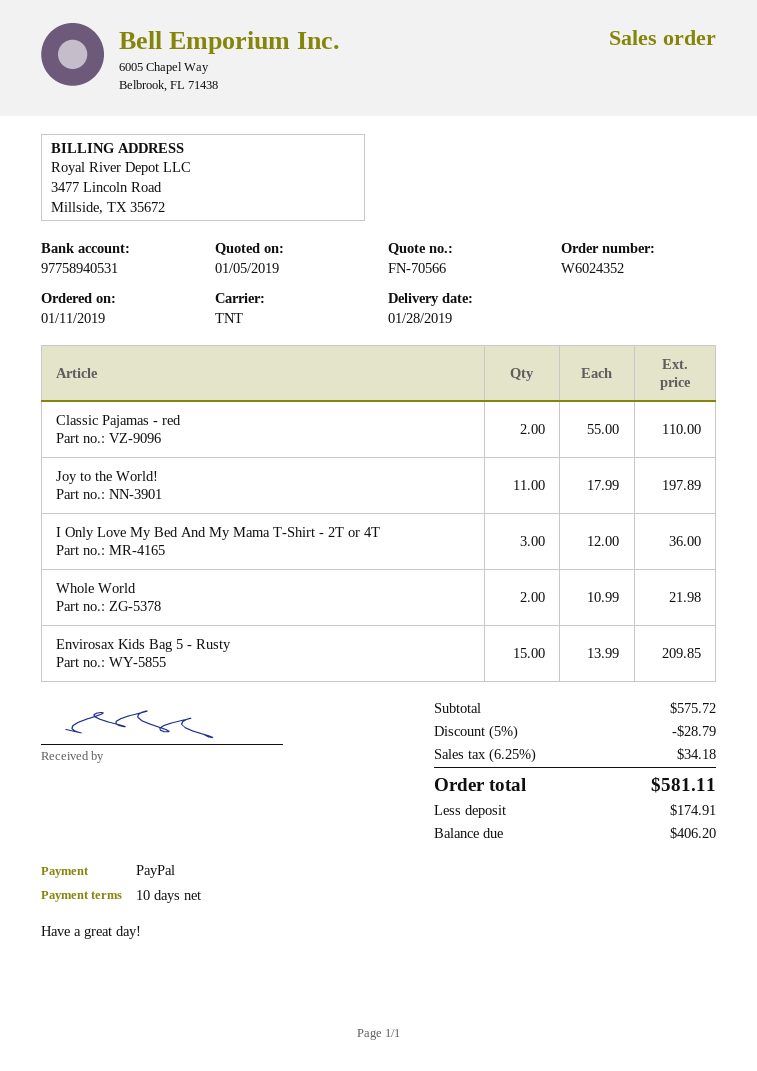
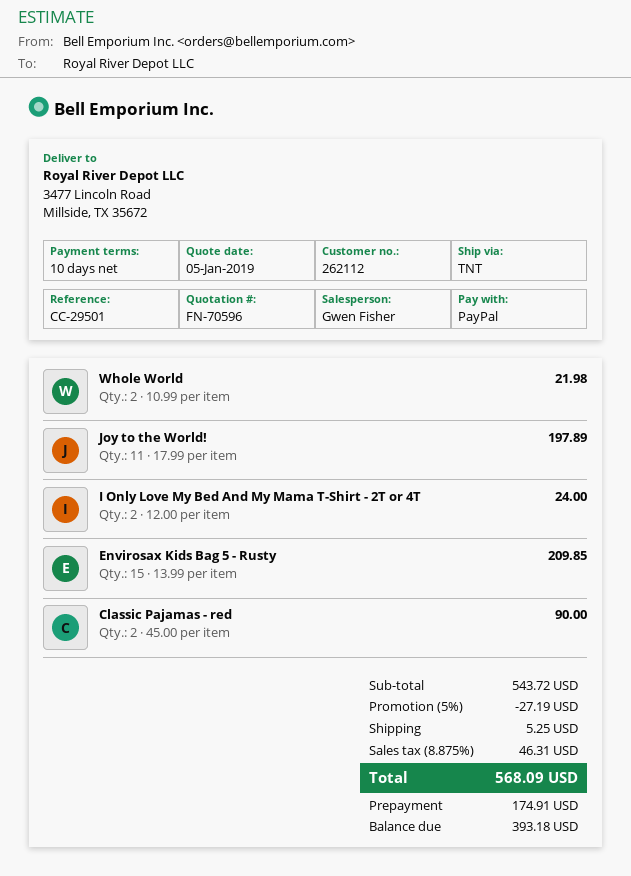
quote number: FN-70566 -> FN-70596
Classic Pajamas - red: 2 x 55.00 = 110.00 -> 2 x 45.00 = 90.00
I Only Love My Bed And My Mama T-Shirt - 2T or 4T: 3 x 12.00 = 36.00 -> 2 x 12.00 = 24.00
subtotal: 575.72 -> 543.72
discount: 5% = 28.79 -> 5% = 27.19
shipping: none -> 5.25
tax: 6.25% = 34.18 -> 8.875% = 46.31
total: 581.11 -> 568.09
balance: 406.20 -> 393.18

